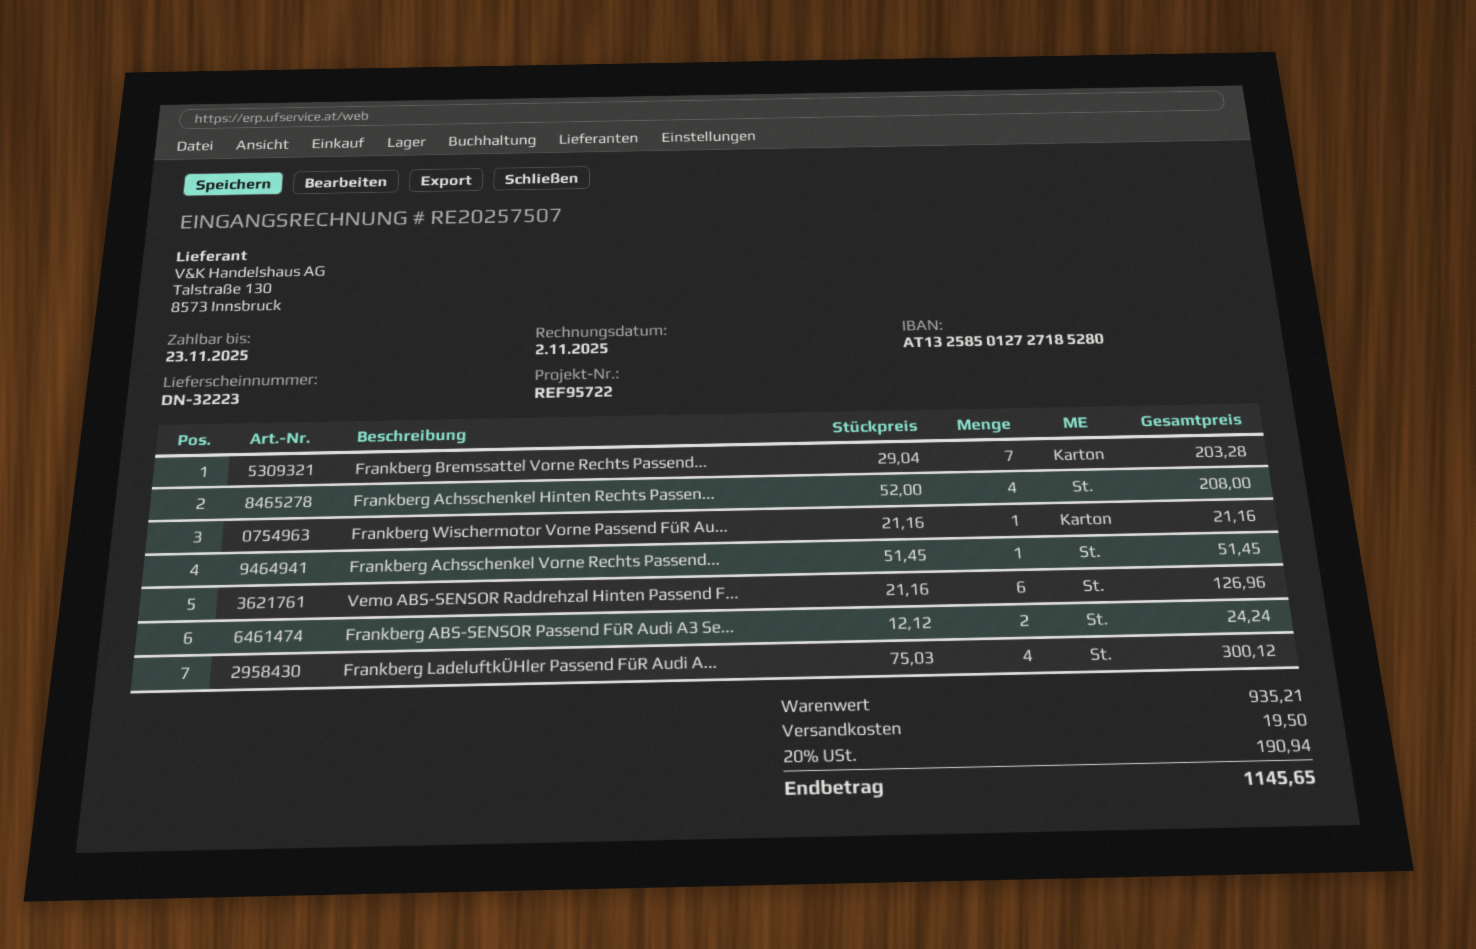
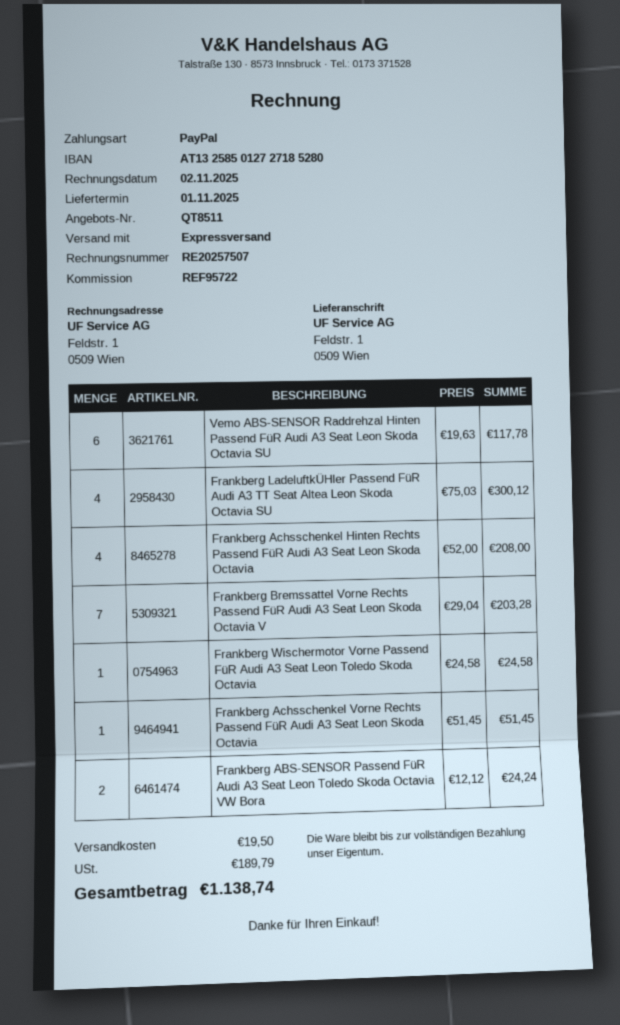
Frankberg Wischermotor Vorne Passend FüR Au...: 1 x 21.16 = 21.16 -> 1 x 24.58 = 24.58
Vemo ABS-SENSOR Raddrehzal Hinten Passend F...: 6 x 21.16 = 126.96 -> 6 x 19.63 = 117.78
tax: 190.94 -> 189.79
total: 1145.65 -> 1138.74

